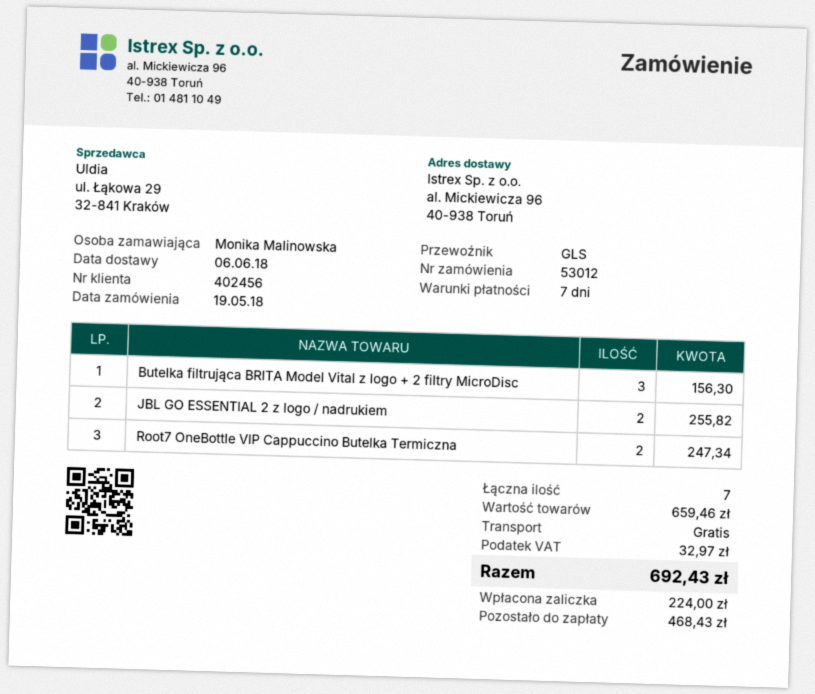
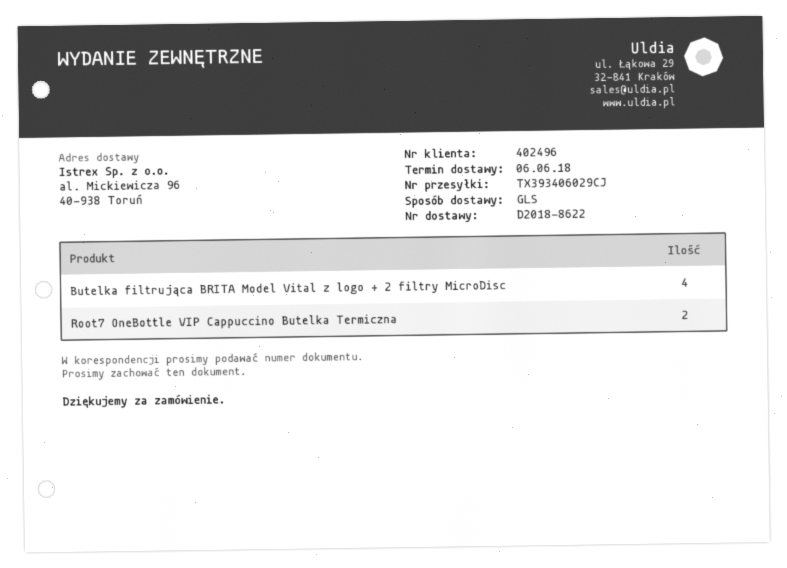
customer number: 402456 -> 402496
Butelka filtrująca BRITA Model Vital z logo + 2 filtry MicroDisc: 3 -> 4
JBL GO ESSENTIAL 2 z logo / nadrukiem: 2 -> none

